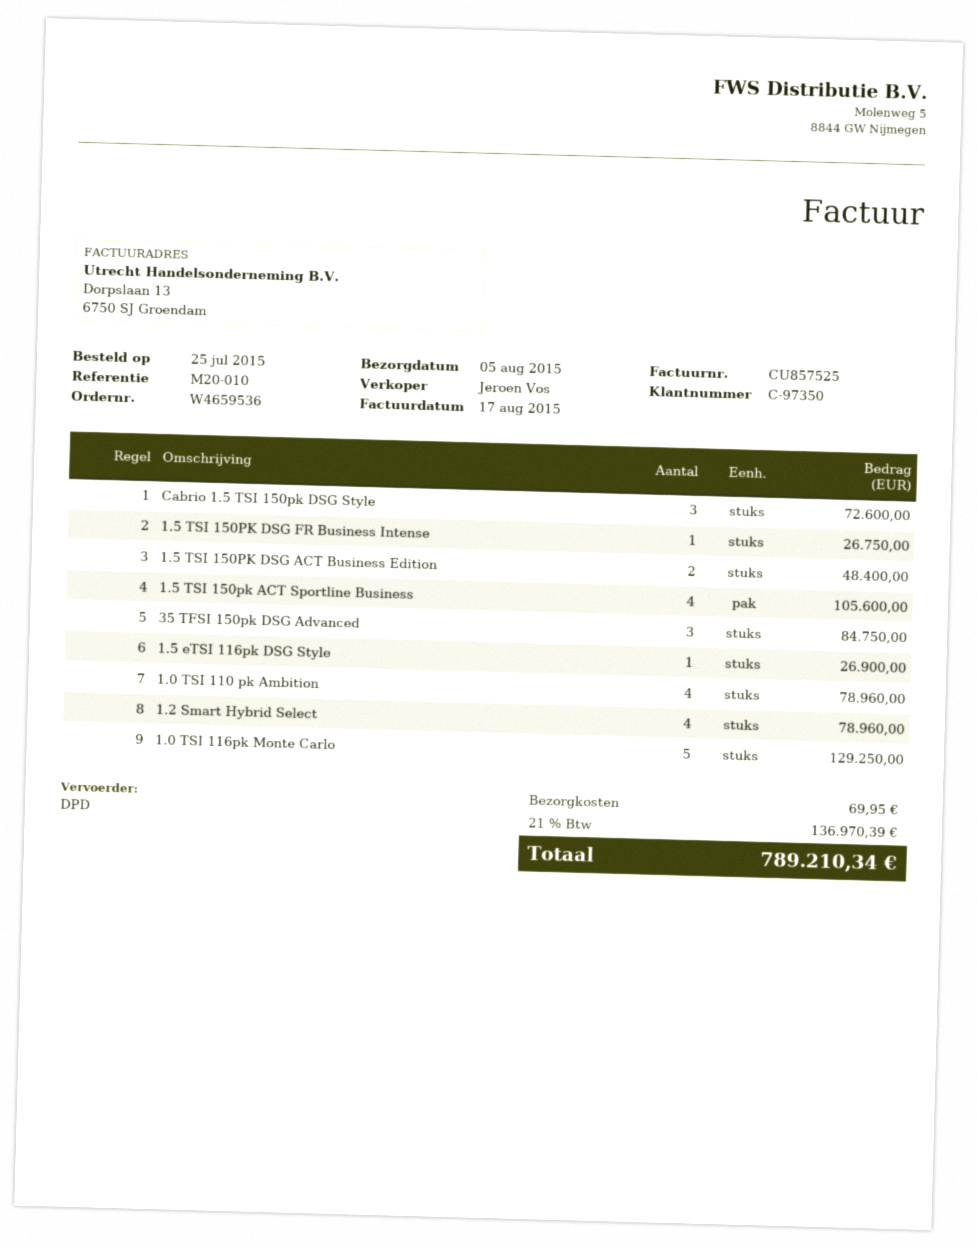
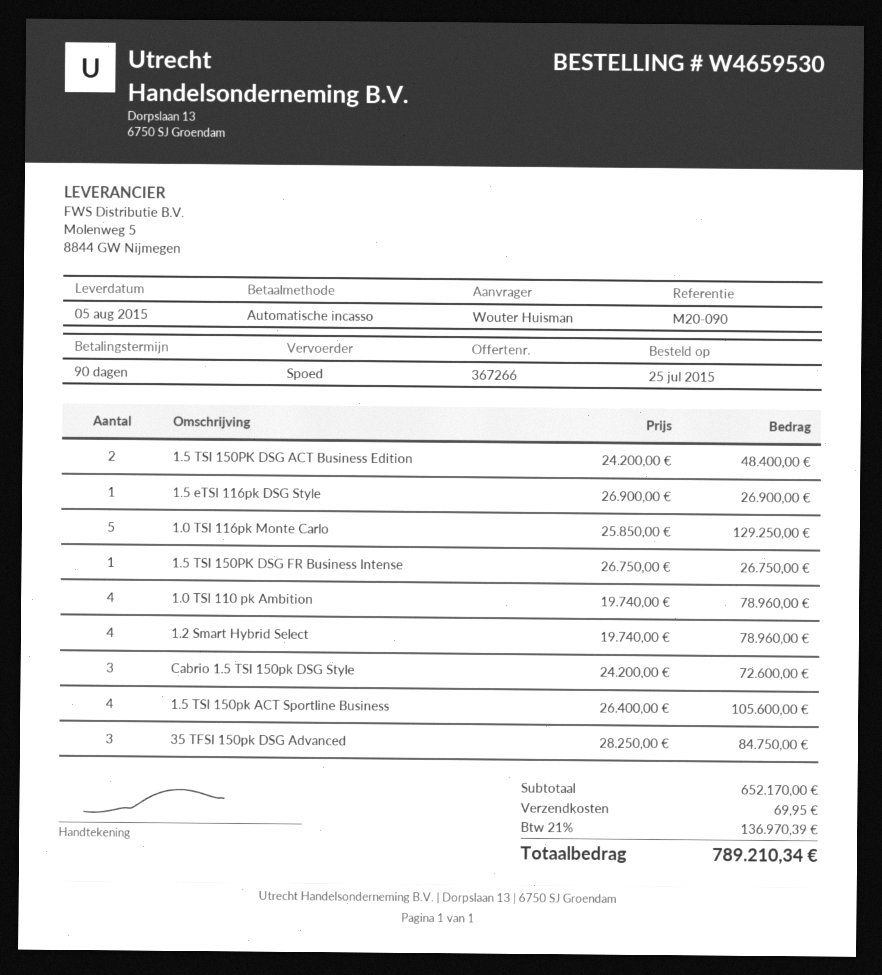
order number: W4659536 -> W4659530
reference: M20-010 -> M20-090
shipping method: DPD -> express

